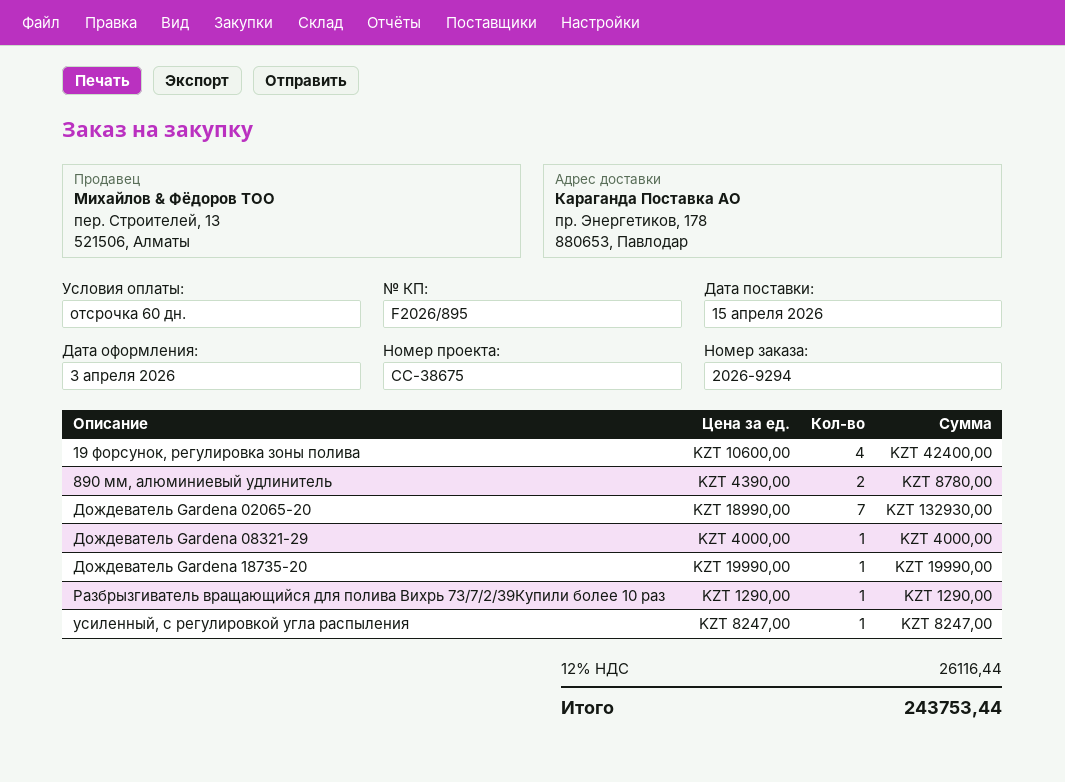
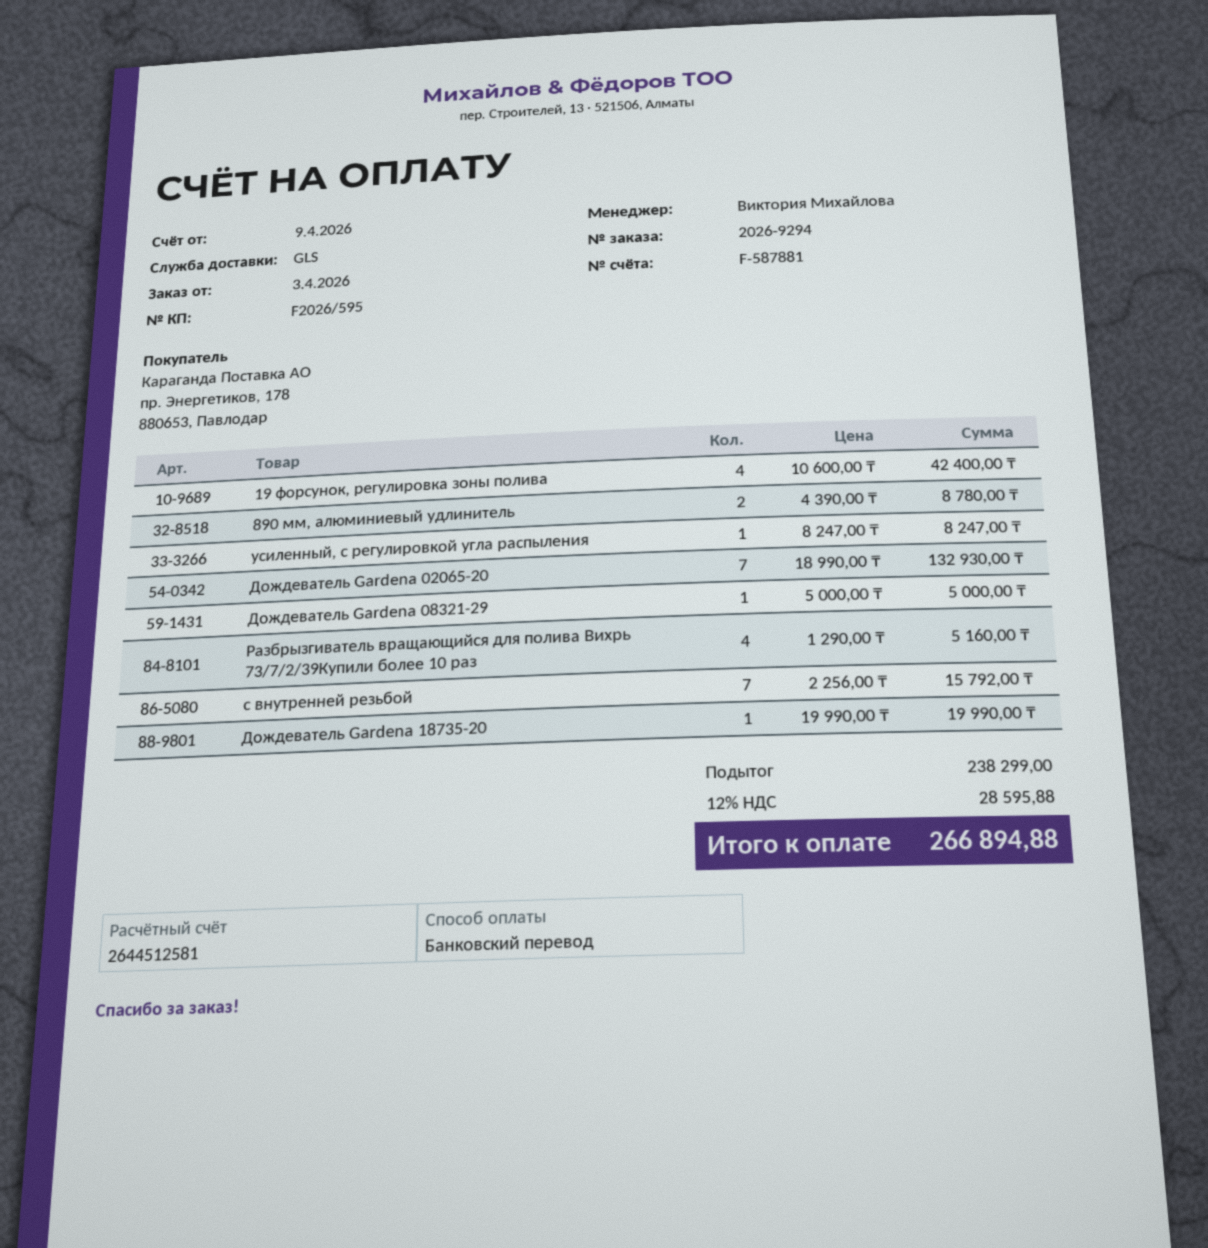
quote number: F2026/895 -> F2026/595
Дождеватель Gardena 08321-29: 1 x 4000.00 = 4000.00 -> 1 x 5000.00 = 5000.00
Разбрызгиватель вращающийся для полива Вихрь 73/7/2/39Купили более 10 раз: 1 x 1290.00 = 1290.00 -> 4 x 1290.00 = 5160.00
с внутренней резьбой: none -> 7 x 2256.00 = 15792.00
tax: 12% = 26116.44 -> 12% = 28595.88
total: 243753.44 -> 266894.88

